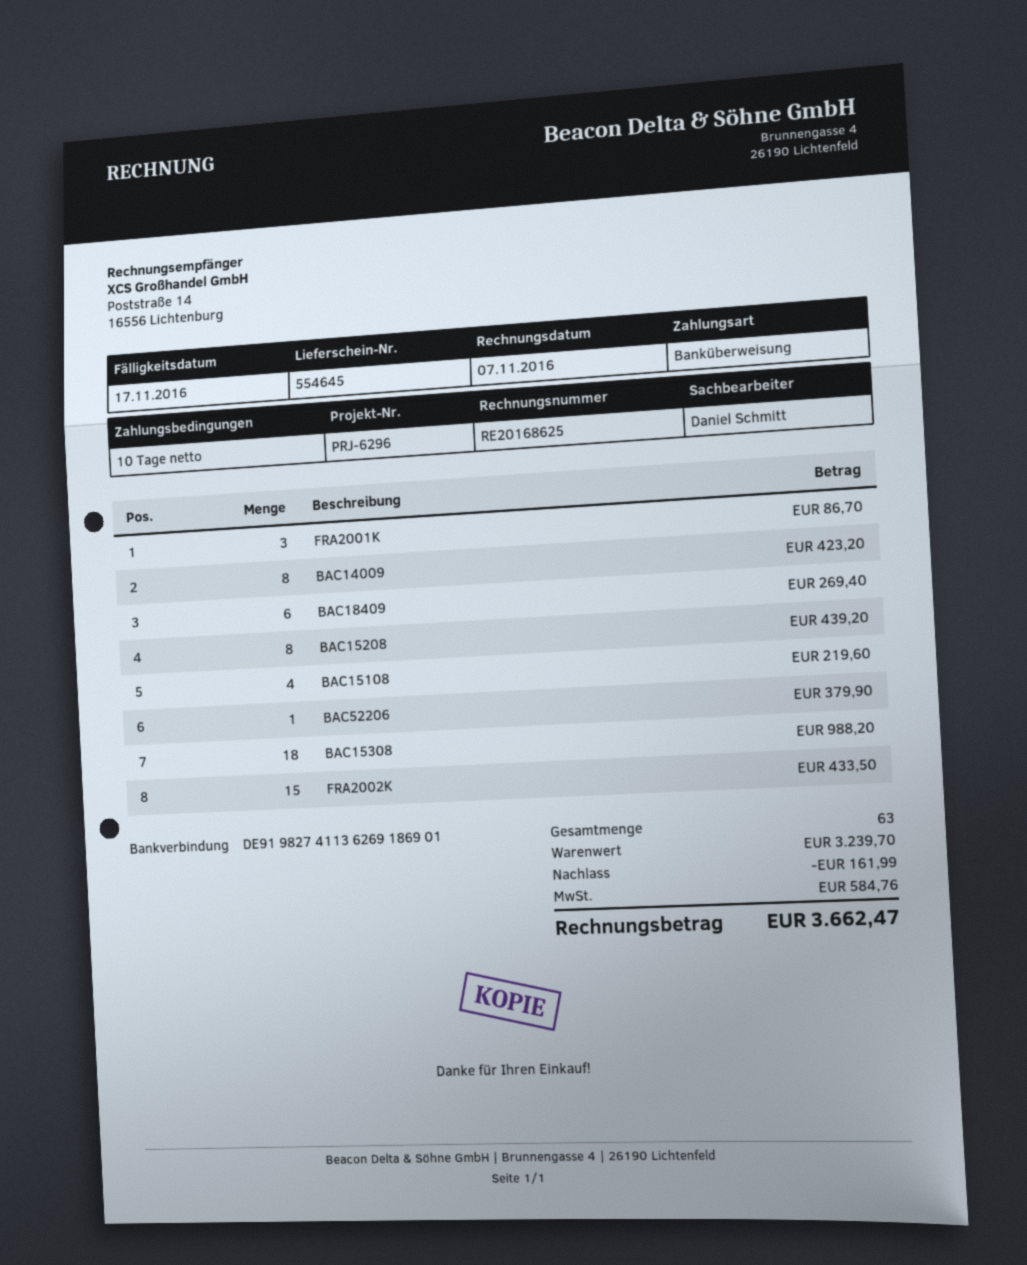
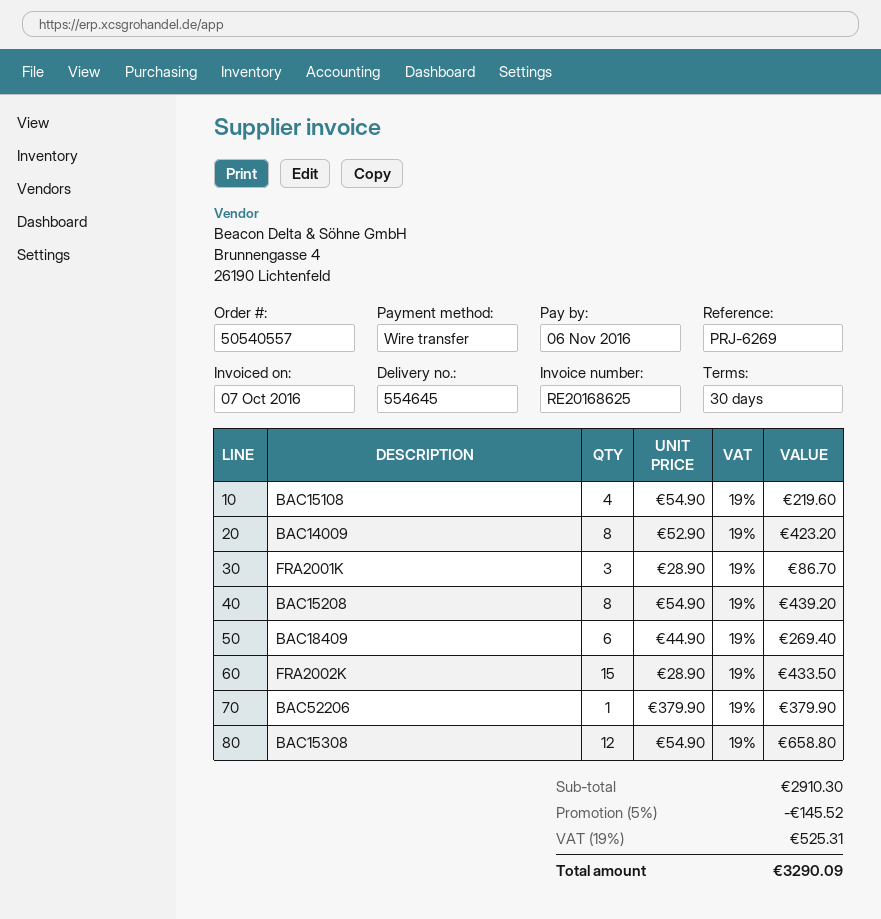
invoice date: 2016-11-07 -> 2016-10-07
payment terms: 10 days -> 30 days
due date: 2016-11-17 -> 2016-11-06
reference: PRJ-6296 -> PRJ-6269
BAC15308: 18 for 988.20 -> 12 for 658.80
subtotal: 3239.70 -> 2910.30
discount: 161.99 -> 145.52
tax: 584.76 -> 525.31
total: 3662.47 -> 3290.09

